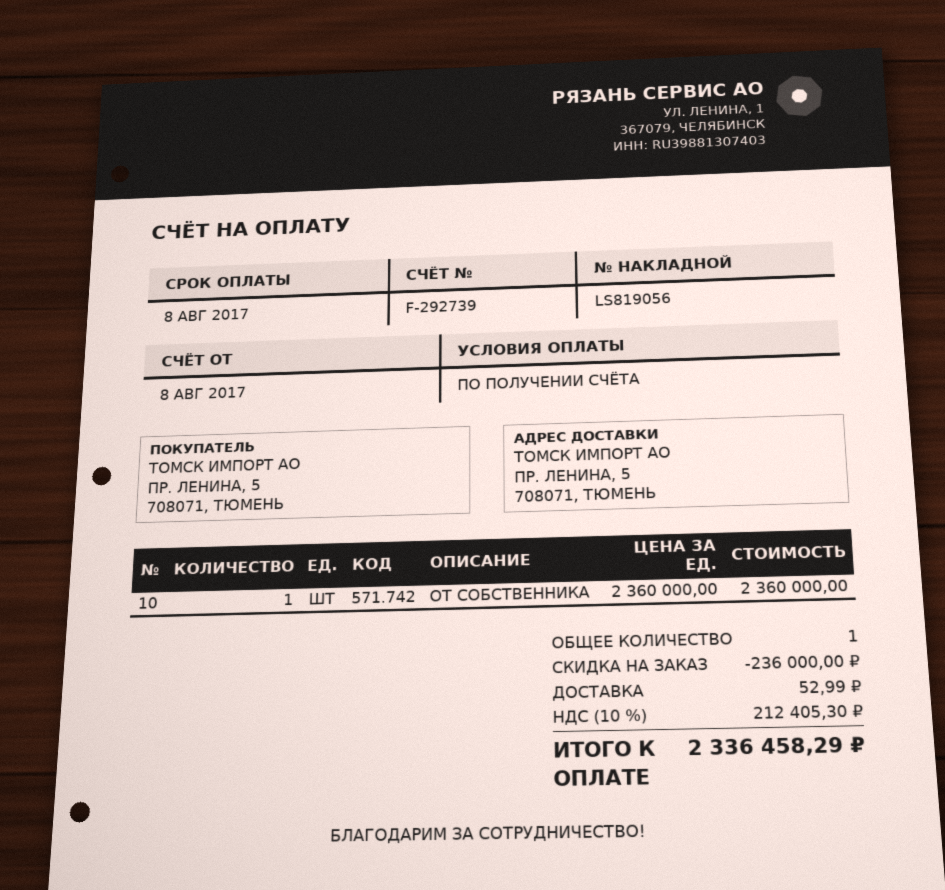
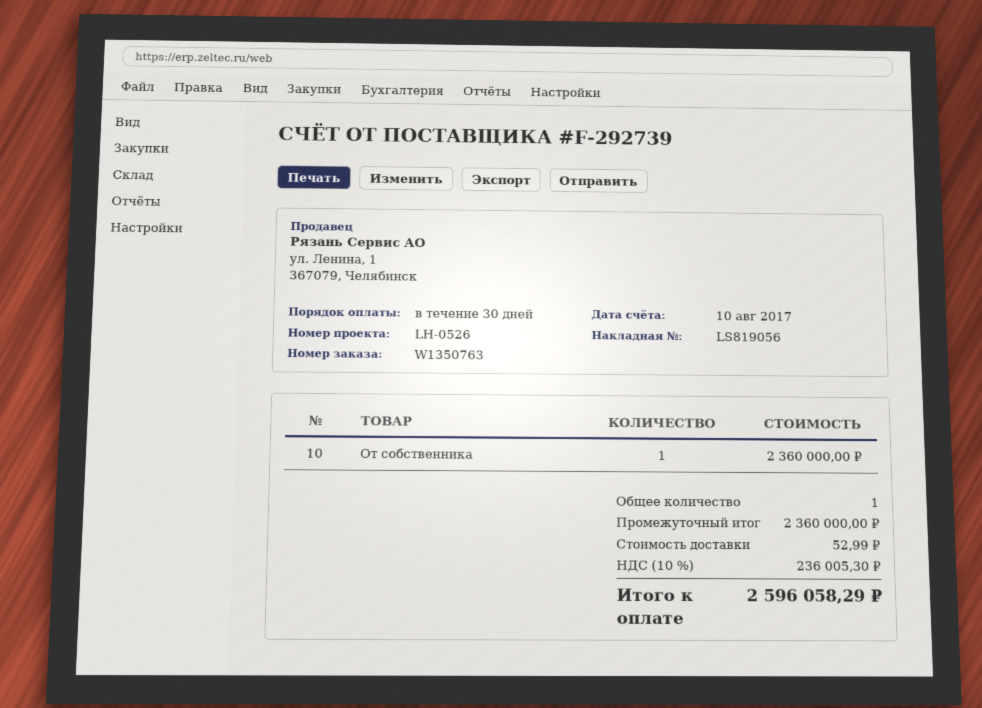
invoice date: 2017-08-08 -> 2017-08-10
payment terms: on receipt -> 30 days
discount: 236000.00 -> none
tax: 10% = 212405.30 -> 10% = 236005.30
total: 2336458.29 -> 2596058.29

